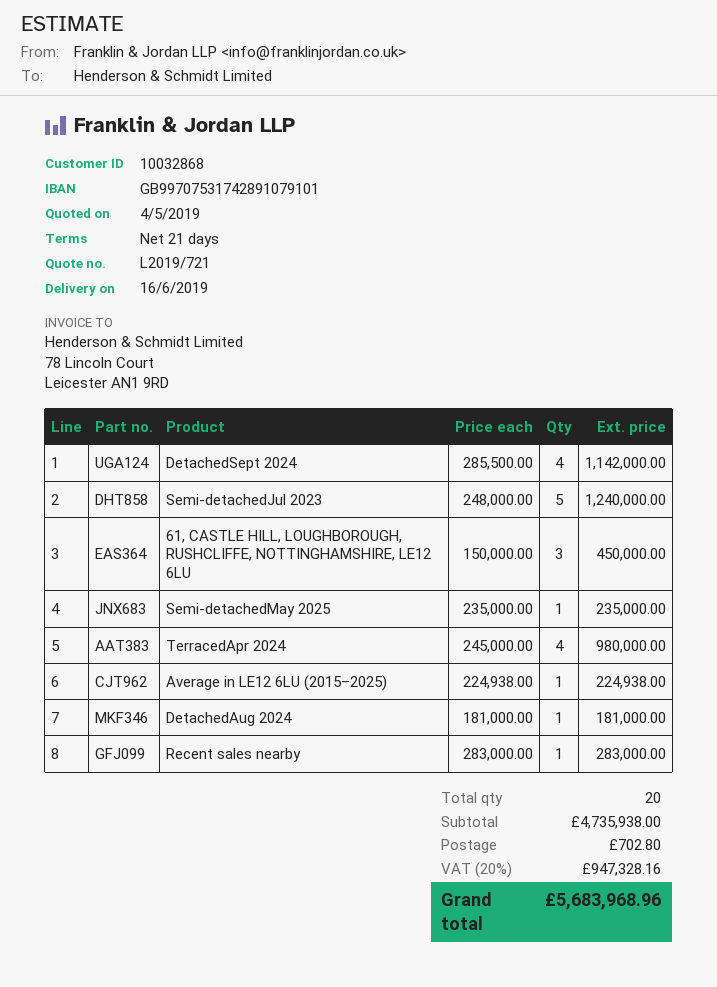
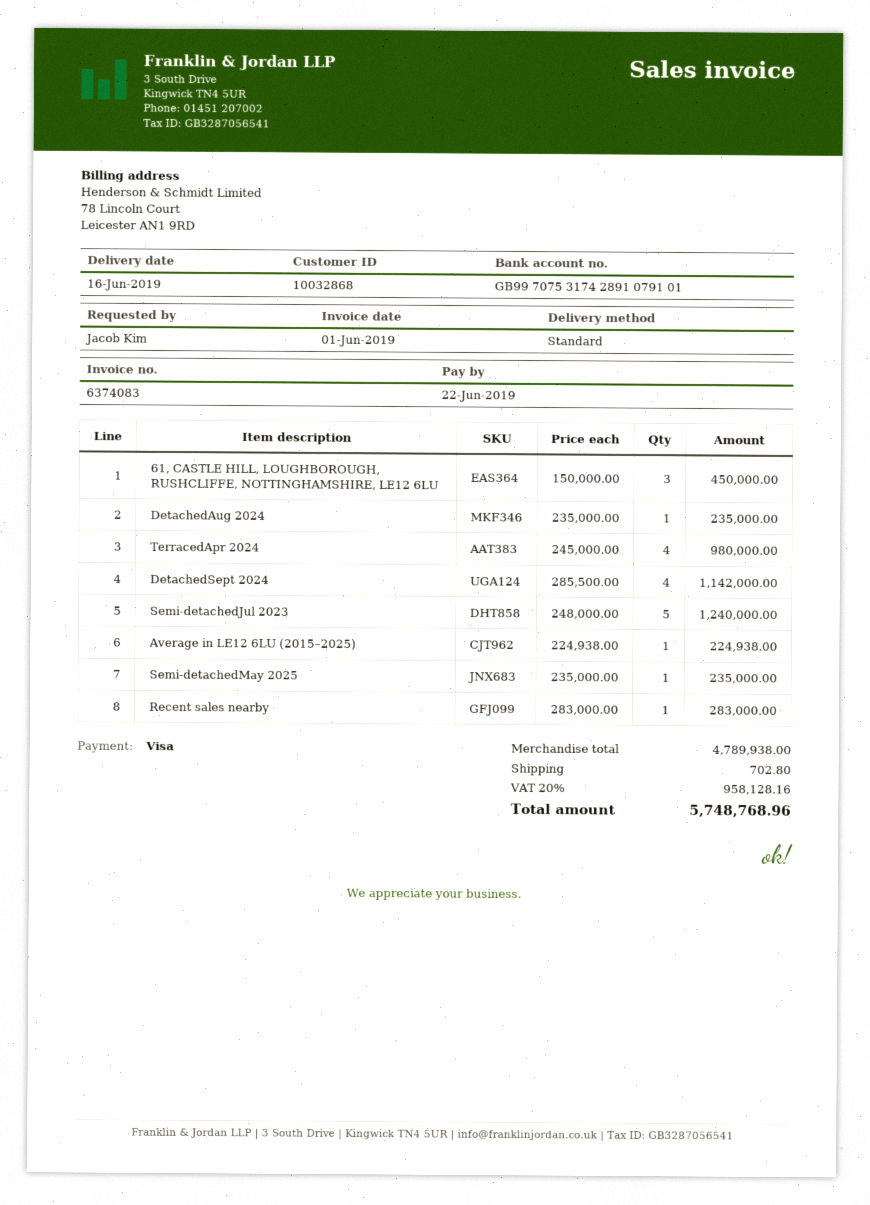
DetachedAug 2024: 1 x 181000.00 = 181000.00 -> 1 x 235000.00 = 235000.00
subtotal: 4735938.00 -> 4789938.00
tax: 20% = 947328.16 -> 20% = 958128.16
total: 5683968.96 -> 5748768.96

